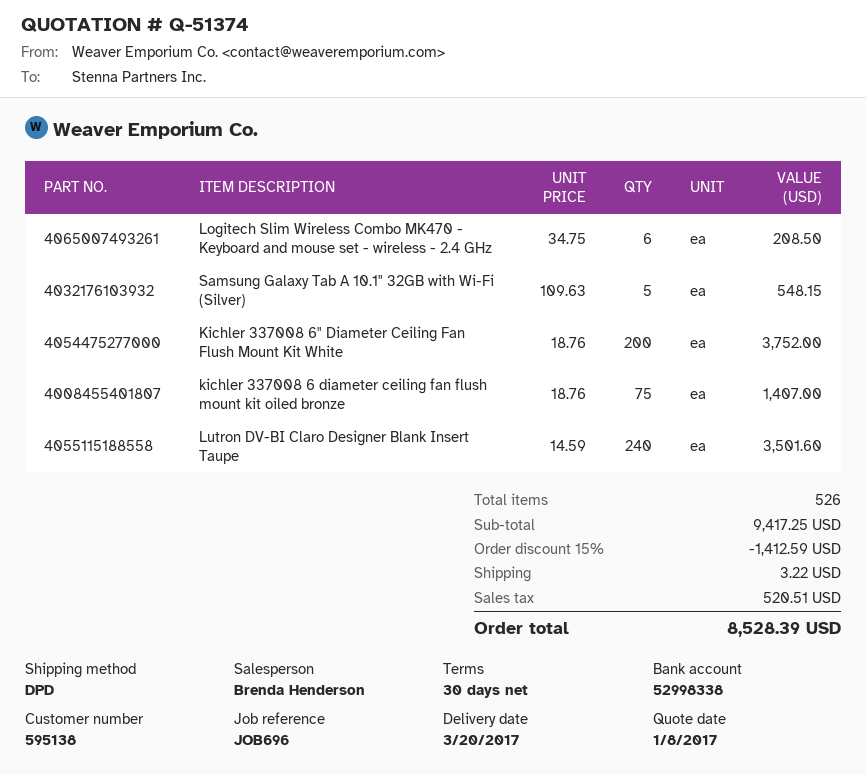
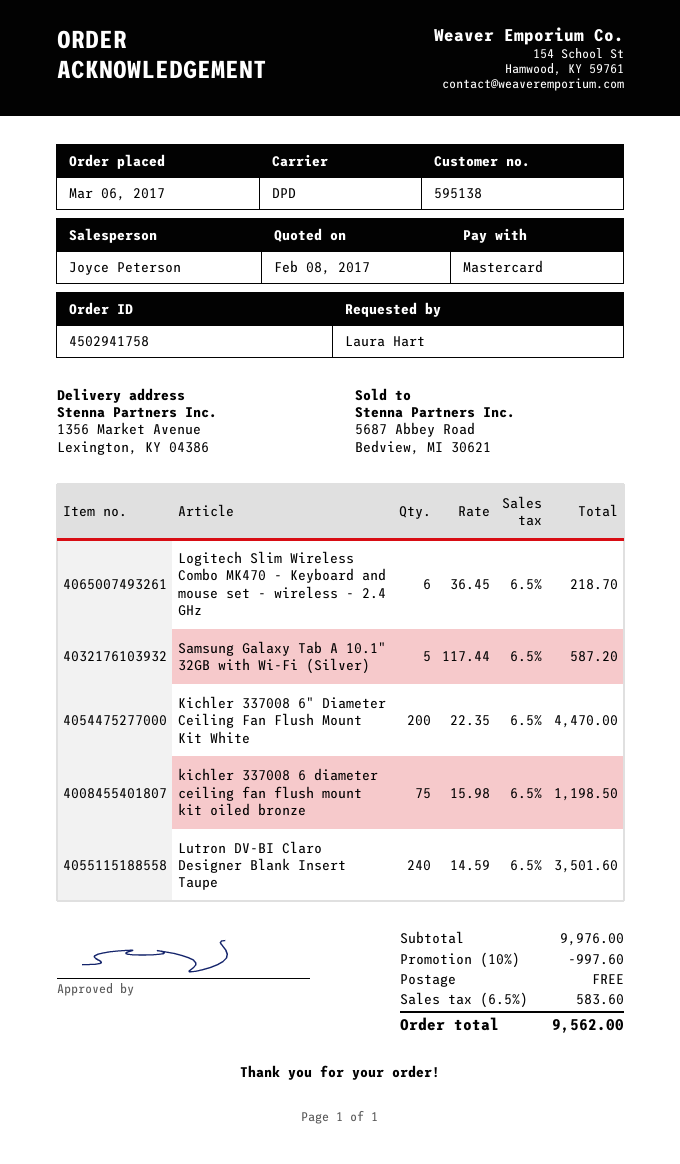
quote date: 2017-01-08 -> 2017-02-08
sales rep: Brenda Henderson -> Joyce Peterson
Logitech Slim Wireless Combo MK470 - Keyboard and mouse set - wireless - 2.4 GHz: 6 x 34.75 = 208.50 -> 6 x 36.45 = 218.70
Samsung Galaxy Tab A 10.1" 32GB with Wi-Fi (Silver): 5 x 109.63 = 548.15 -> 5 x 117.44 = 587.20
Kichler 337008 6" Diameter Ceiling Fan Flush Mount Kit White: 200 x 18.76 = 3752.00 -> 200 x 22.35 = 4470.00
kichler 337008 6 diameter ceiling fan flush mount kit oiled bronze: 75 x 18.76 = 1407.00 -> 75 x 15.98 = 1198.50
subtotal: 9417.25 -> 9976.00
discount: 15% = 1412.59 -> 10% = 997.60
shipping: 3.22 -> 0.00
tax: 520.51 -> 583.60
total: 8528.39 -> 9562.00

